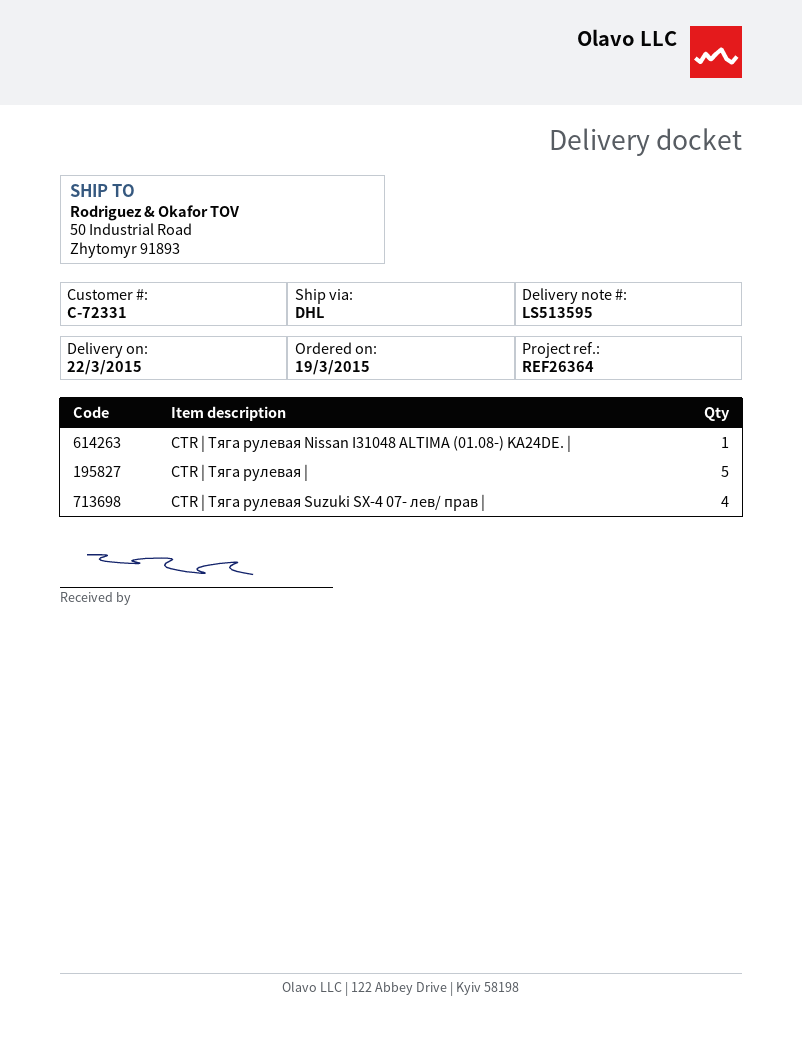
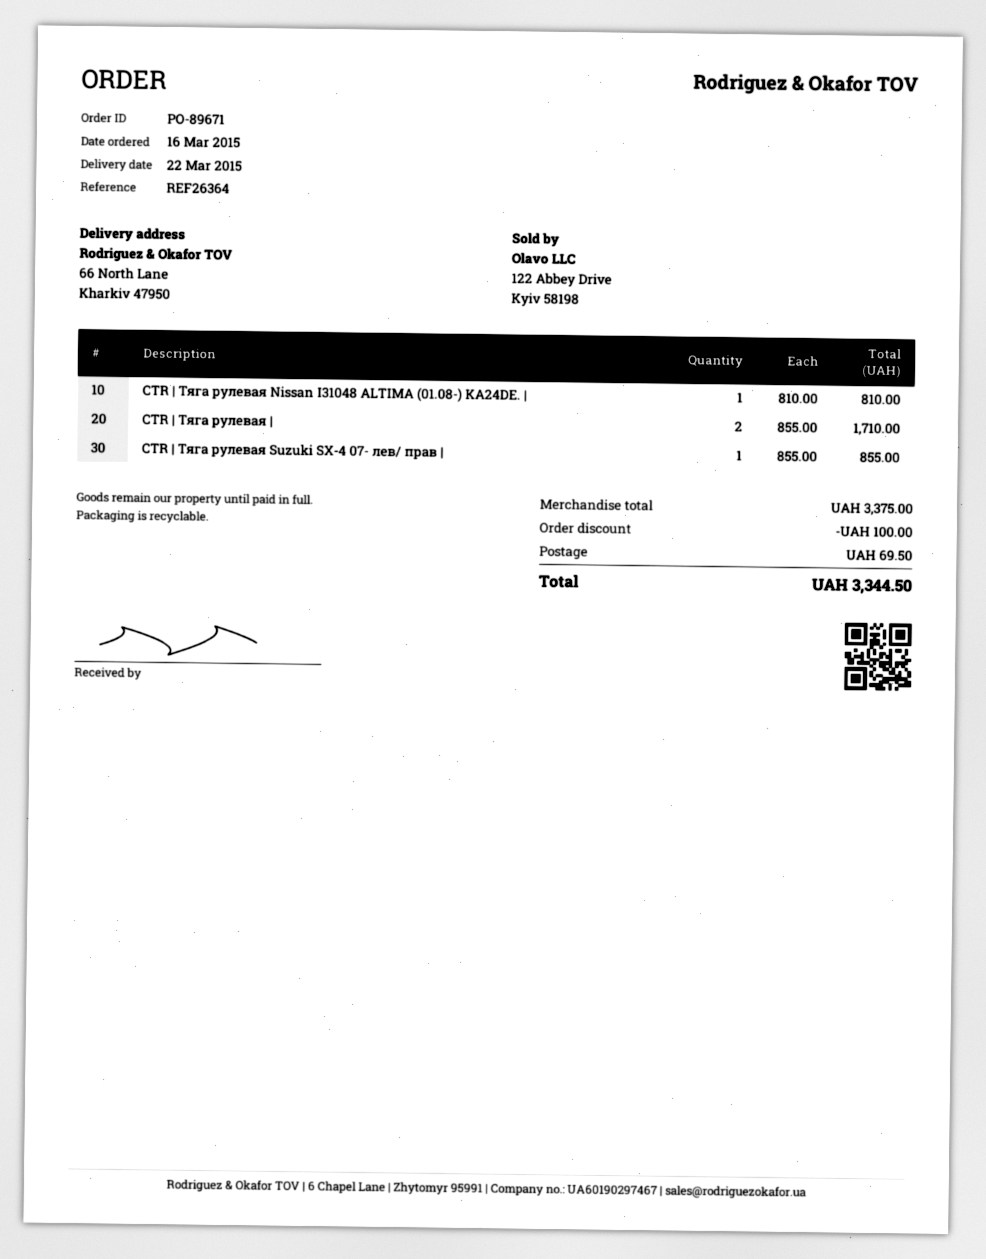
order date: 2015-03-19 -> 2015-03-16
ship to: 50 Industrial Road, Zhytomyr 91893 -> 66 North Lane, Kharkiv 47950
CTR | Тяга рулевая |: 5 -> 2
CTR | Тяга рулевая Suzuki SX-4 07- лев/ прав |: 4 -> 1

